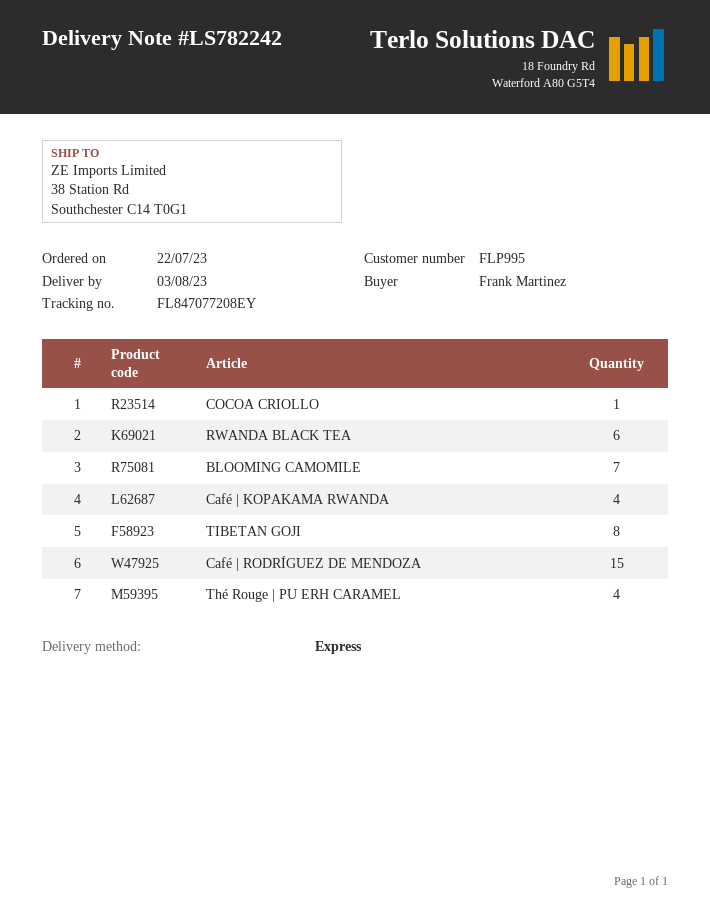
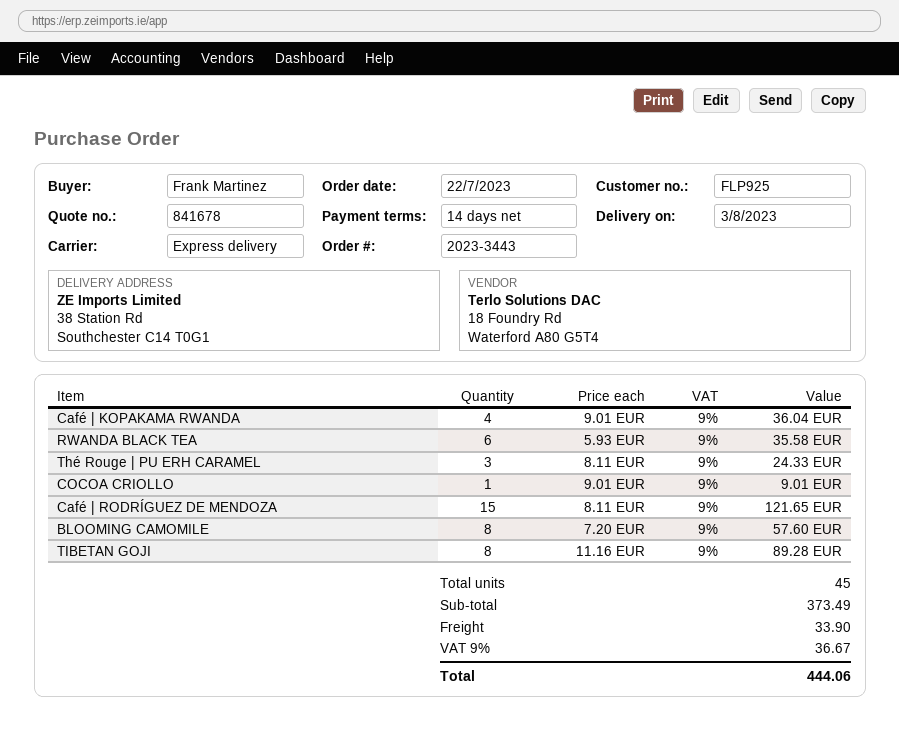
customer number: FLP995 -> FLP925
BLOOMING CAMOMILE: 7 -> 8
Thé Rouge | PU ERH CARAMEL: 4 -> 3

